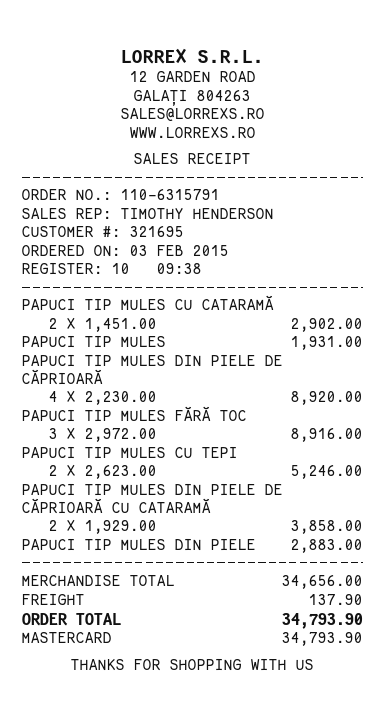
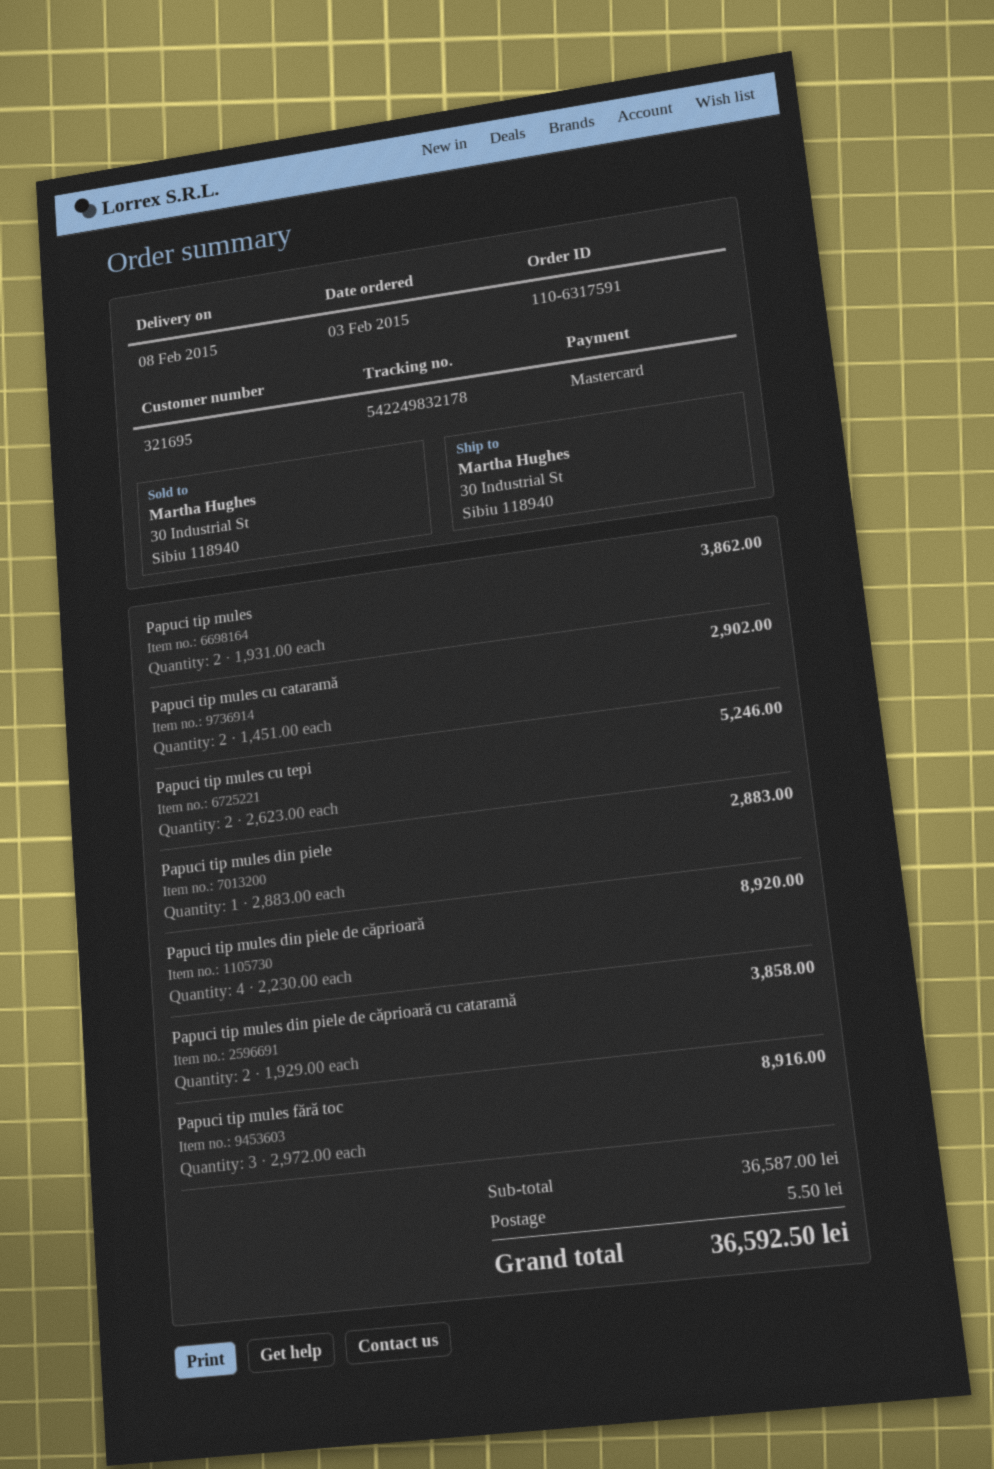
order number: 110-6315791 -> 110-6317591
PAPUCI TIP MULES: 1 x 1931.00 = 1931.00 -> 2 x 1931.00 = 3862.00
subtotal: 34656.00 -> 36587.00
shipping: 137.90 -> 5.50
total: 34793.90 -> 36592.50

